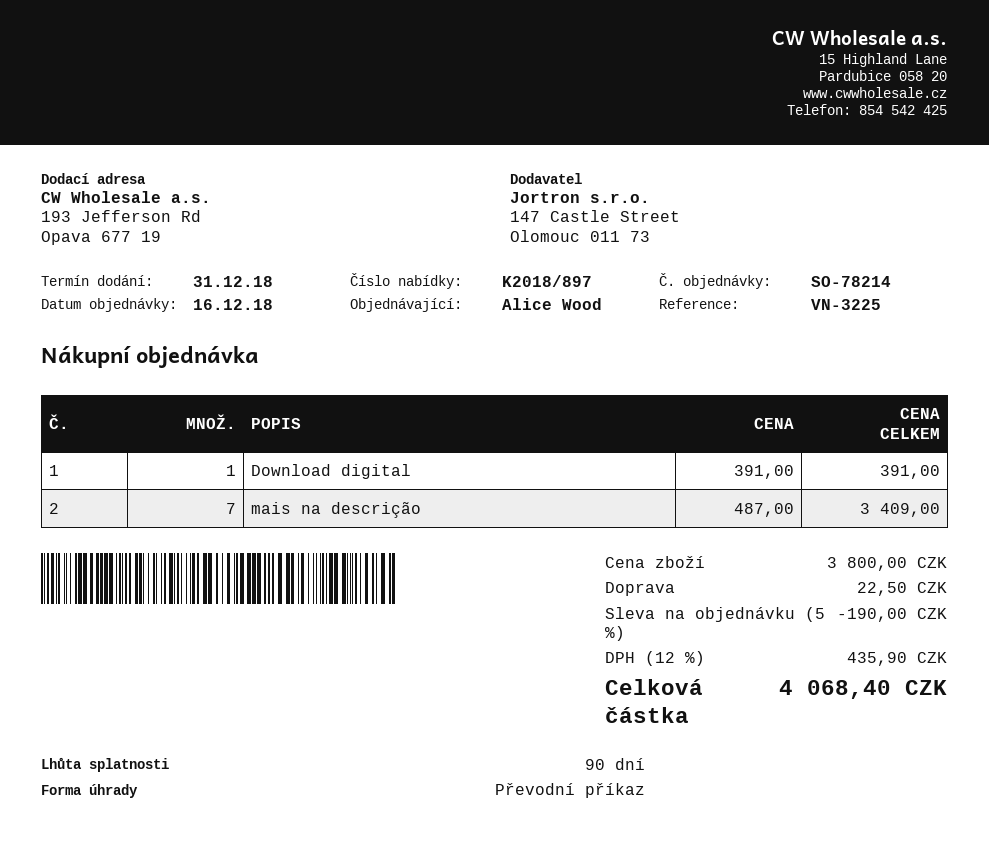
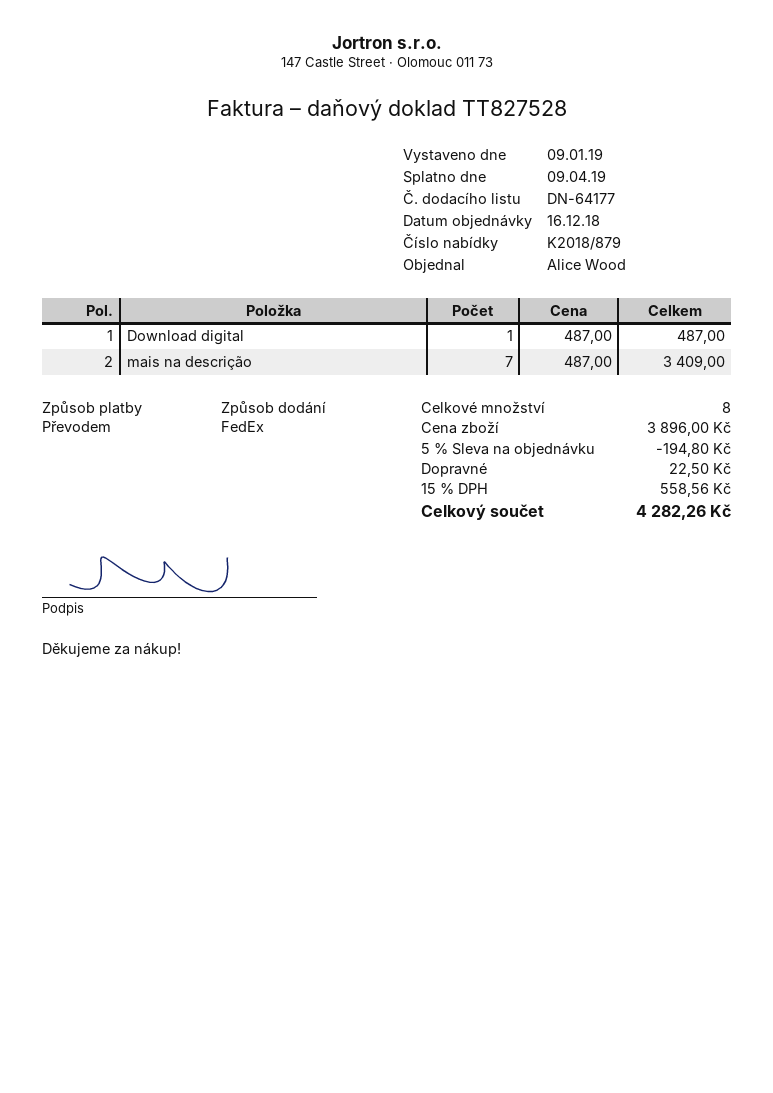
quote number: K2018/897 -> K2018/879
Download digital: 1 x 391.00 = 391.00 -> 1 x 487.00 = 487.00
subtotal: 3800.00 -> 3896.00
discount: 5% = 190.00 -> 5% = 194.80
tax: 12% = 435.90 -> 15% = 558.56
total: 4068.40 -> 4282.26

